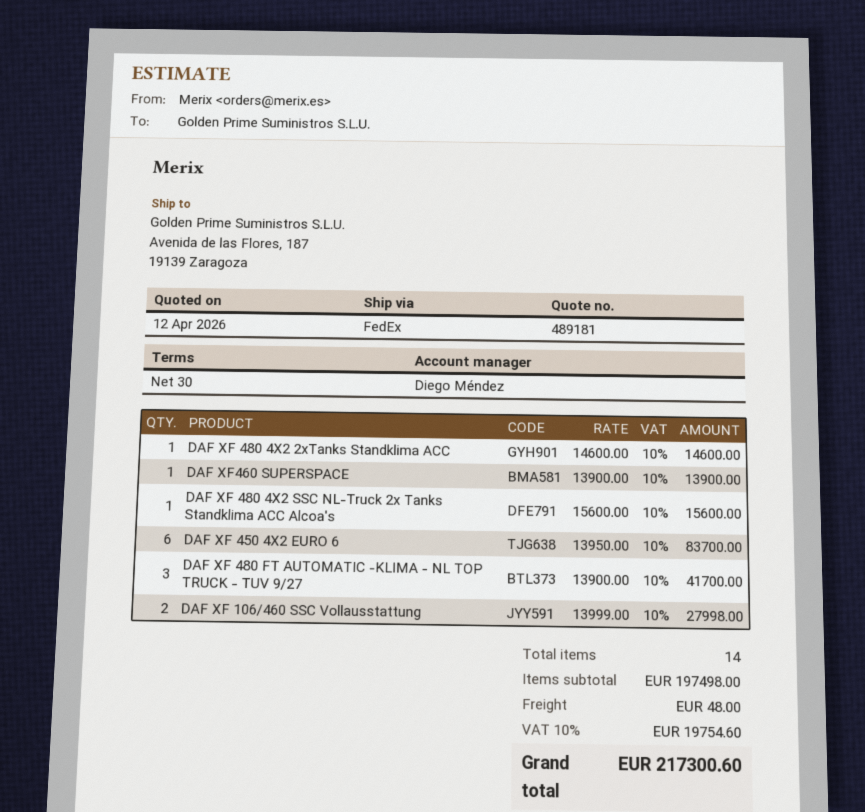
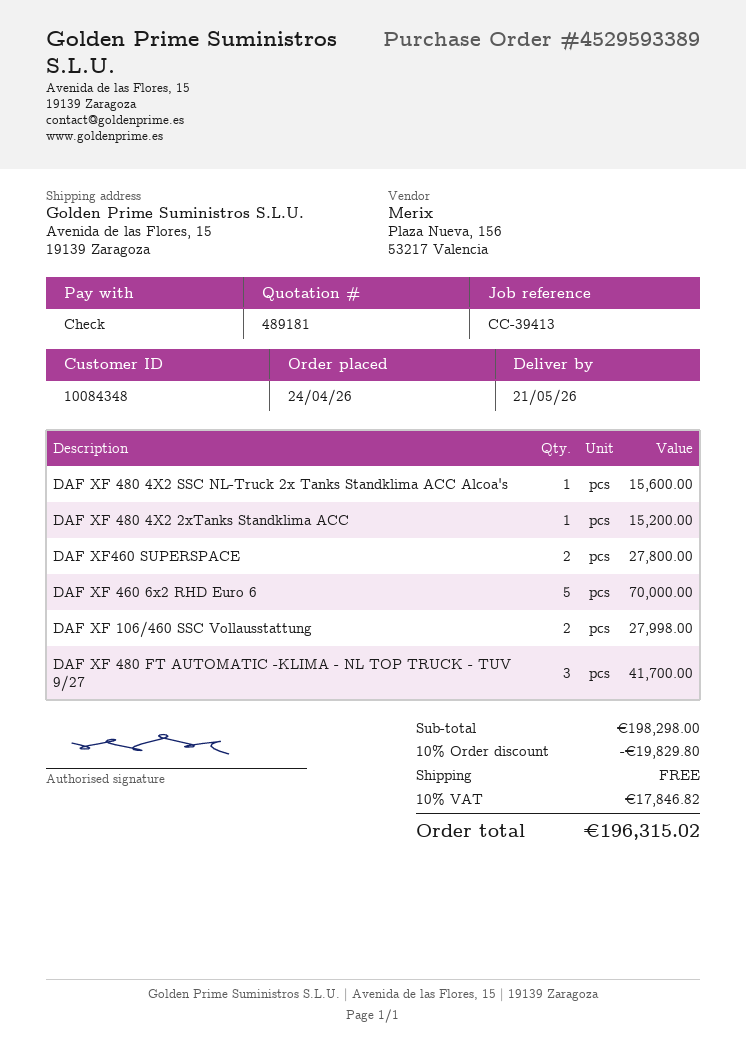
ship to: Avenida de las Flores, 187, 19139 Zaragoza -> Avenida de las Flores, 15, 19139 Zaragoza
DAF XF 480 4X2 2xTanks Standklima ACC: 1 for 14600.00 -> 1 for 15200.00
DAF XF460 SUPERSPACE: 1 for 13900.00 -> 2 for 27800.00
DAF XF 450 4X2 EURO 6: 6 for 83700.00 -> none
DAF XF 460 6x2 RHD Euro 6: none -> 5 for 70000.00
subtotal: 197498.00 -> 198298.00
discount: none -> 10% = 19829.80
shipping: 48.00 -> 0.00
tax: 10% = 19754.60 -> 10% = 17846.82
total: 217300.60 -> 196315.02

